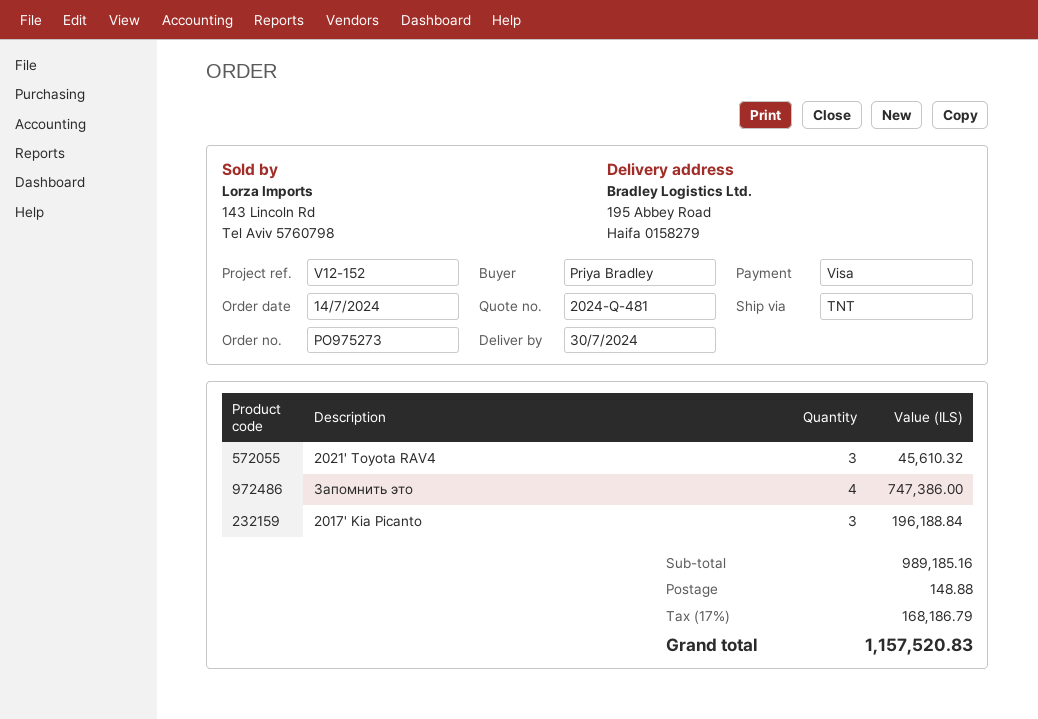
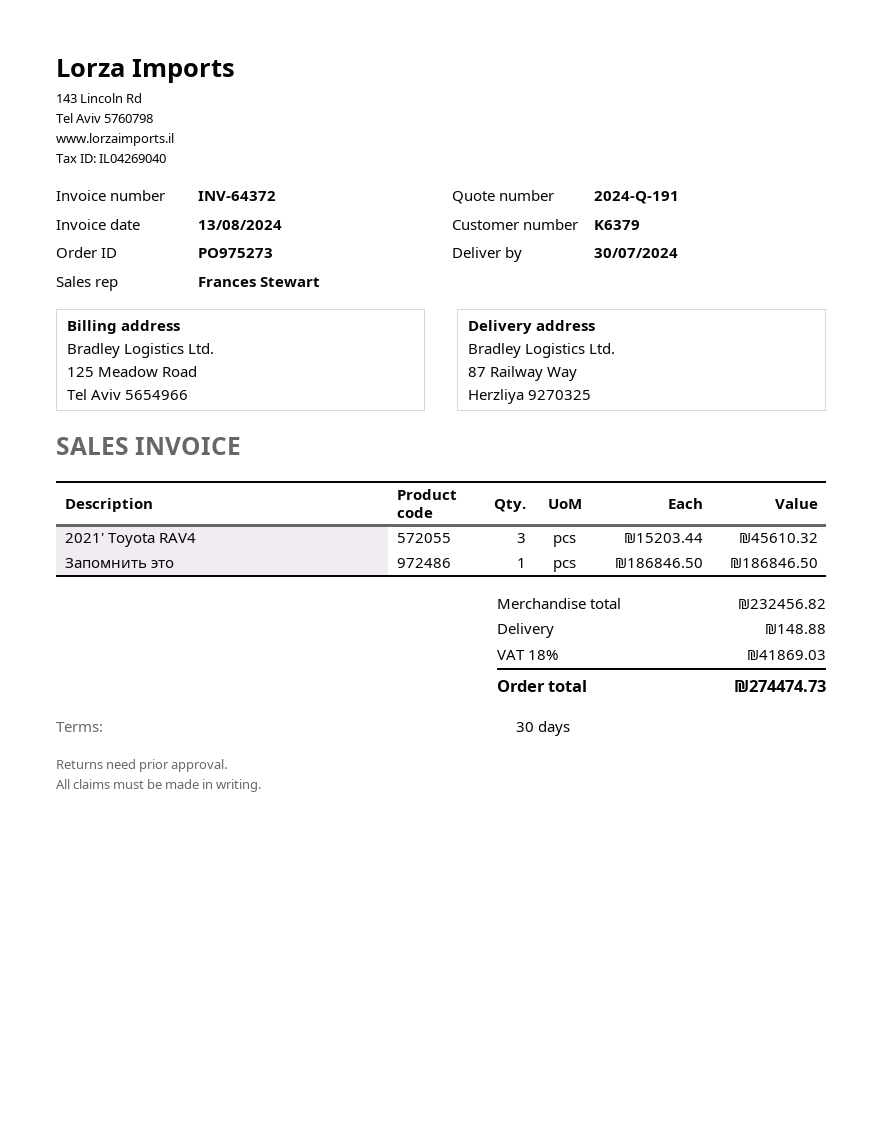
quote number: 2024-Q-481 -> 2024-Q-191
ship to: 195 Abbey Road, Haifa 0158279 -> 87 Railway Way, Herzliya 9270325
Запомнить это: 4 for 747386.00 -> 1 for 186846.50
2017' Kia Picanto: 3 for 196188.84 -> none
subtotal: 989185.16 -> 232456.82
tax: 17% = 168186.79 -> 18% = 41869.03
total: 1157520.83 -> 274474.73

